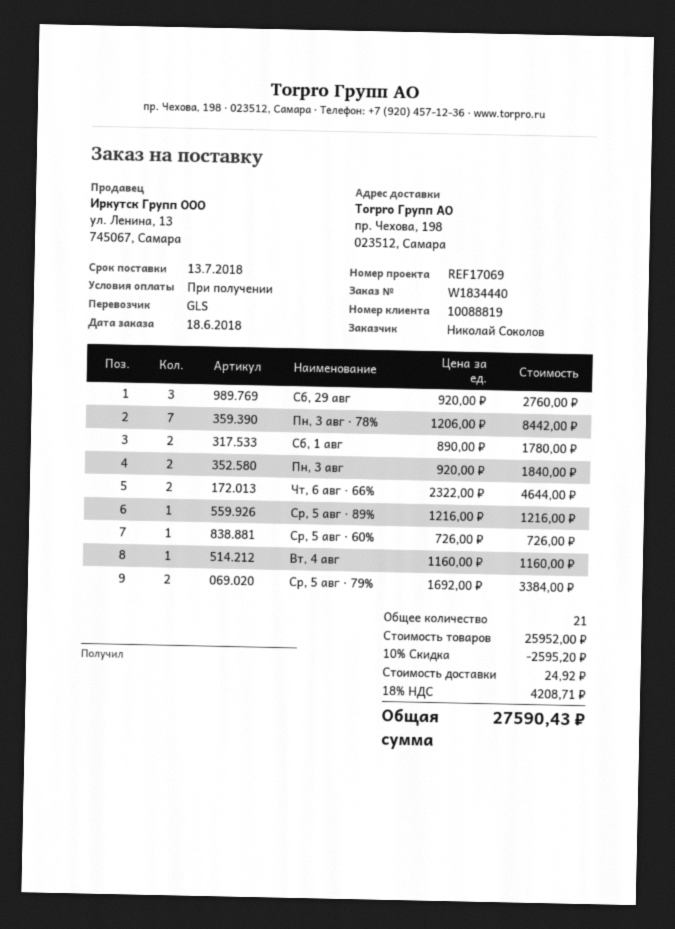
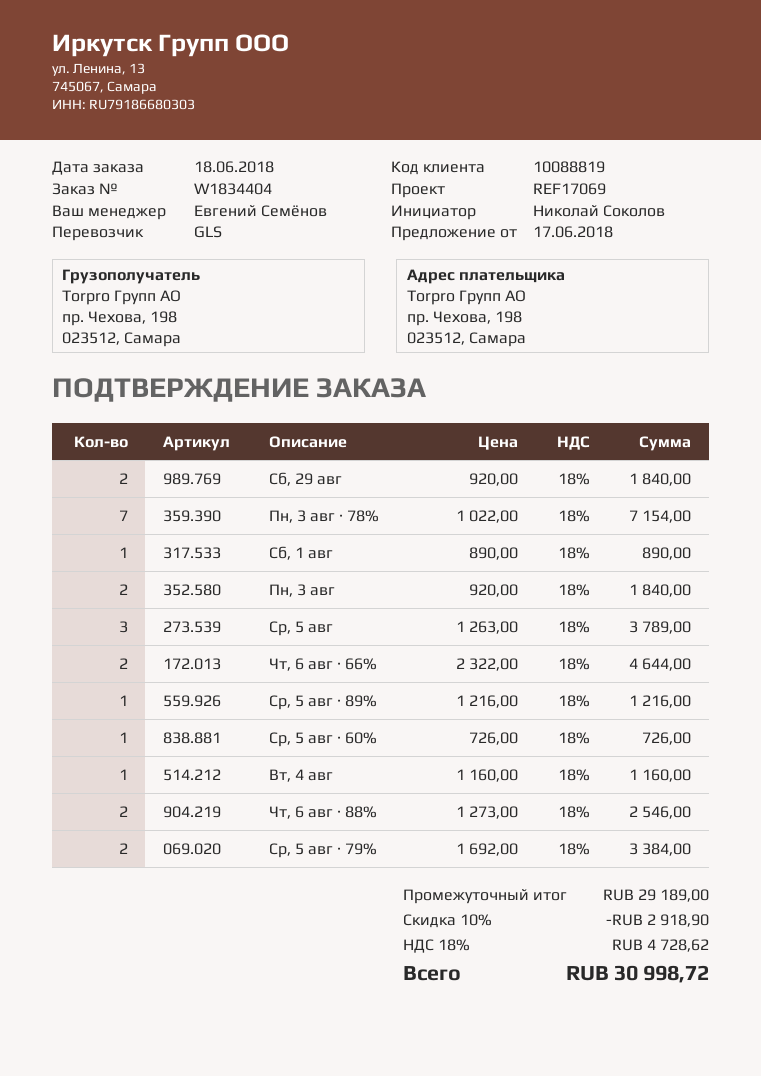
order number: W1834440 -> W1834404
Сб, 29 авг: 3 x 920.00 = 2760.00 -> 2 x 920.00 = 1840.00
Пн, 3 авг · 78%: 7 x 1206.00 = 8442.00 -> 7 x 1022.00 = 7154.00
Сб, 1 авг: 2 x 890.00 = 1780.00 -> 1 x 890.00 = 890.00
Ср, 5 авг: none -> 3 x 1263.00 = 3789.00
Чт, 6 авг · 88%: none -> 2 x 1273.00 = 2546.00
subtotal: 25952.00 -> 29189.00
discount: 10% = 2595.20 -> 10% = 2918.90
shipping: 24.92 -> none
tax: 18% = 4208.71 -> 18% = 4728.62
total: 27590.43 -> 30998.72

